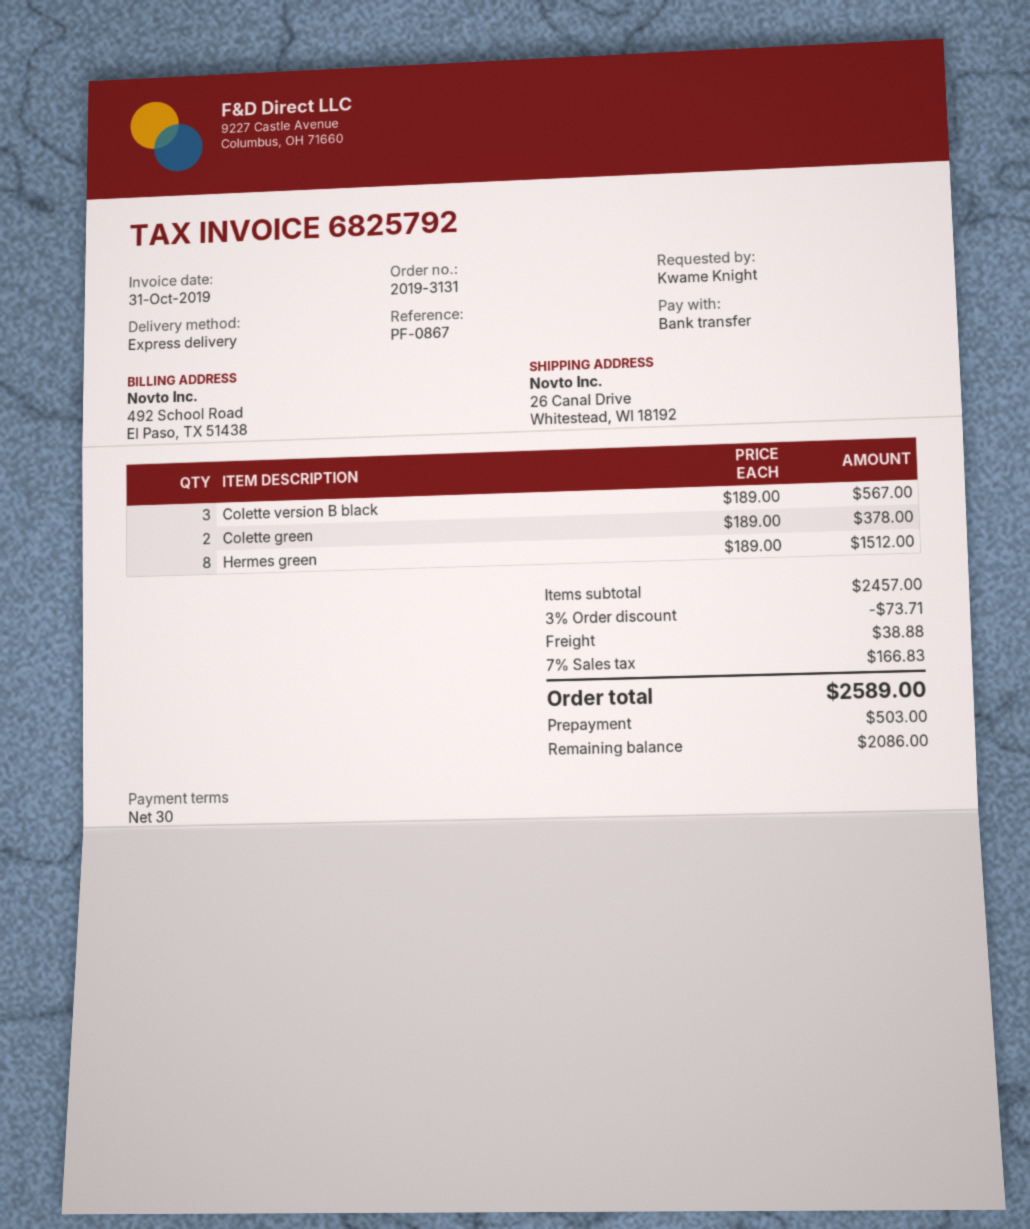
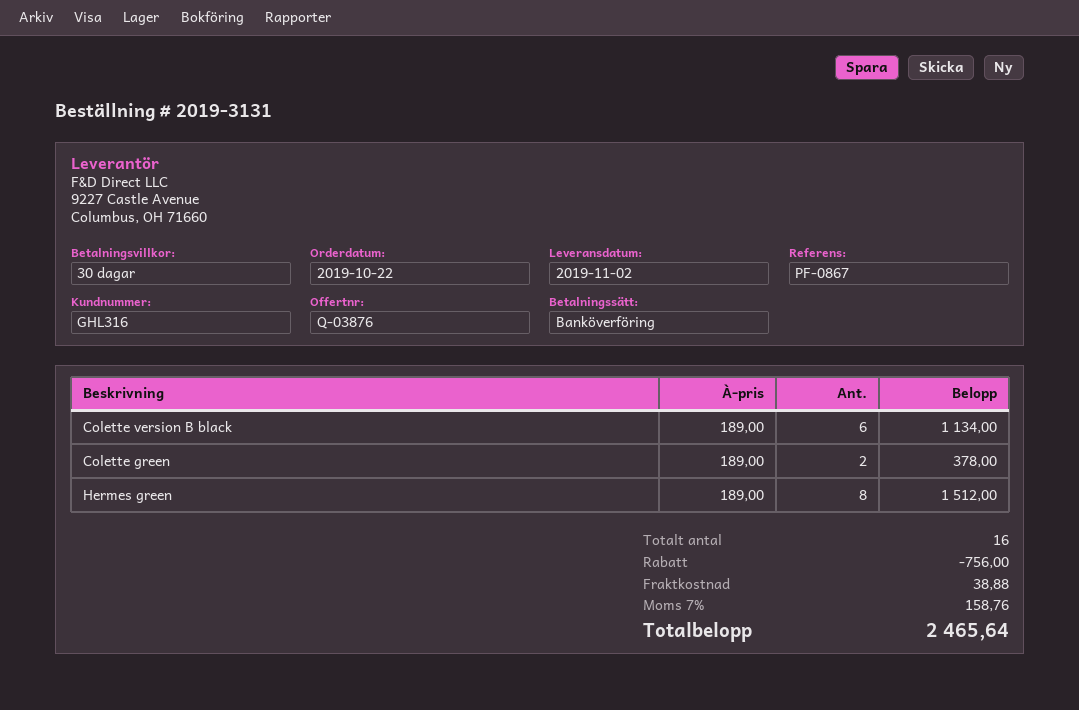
Colette version B black: 3 x 189.00 = 567.00 -> 6 x 189.00 = 1134.00
discount: 73.71 -> 756.00
tax: 7% = 166.83 -> 7% = 158.76
total: 2589.00 -> 2465.64

